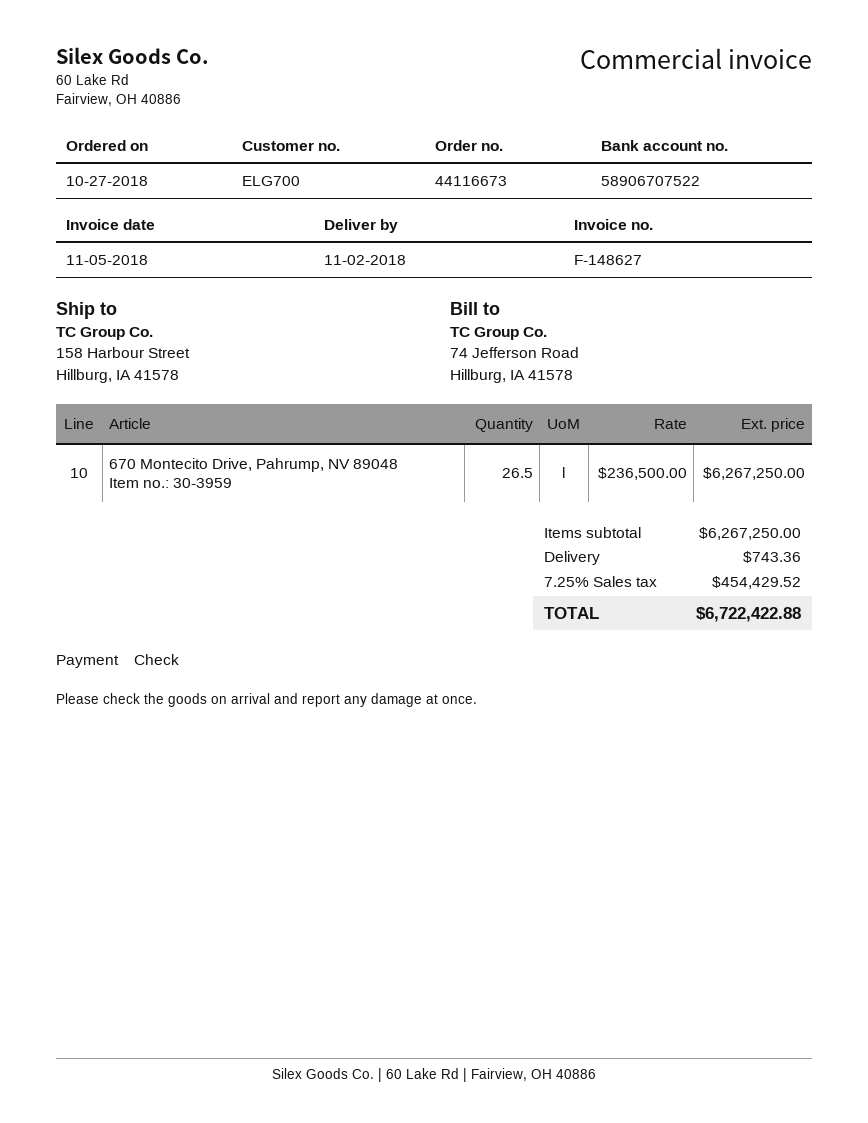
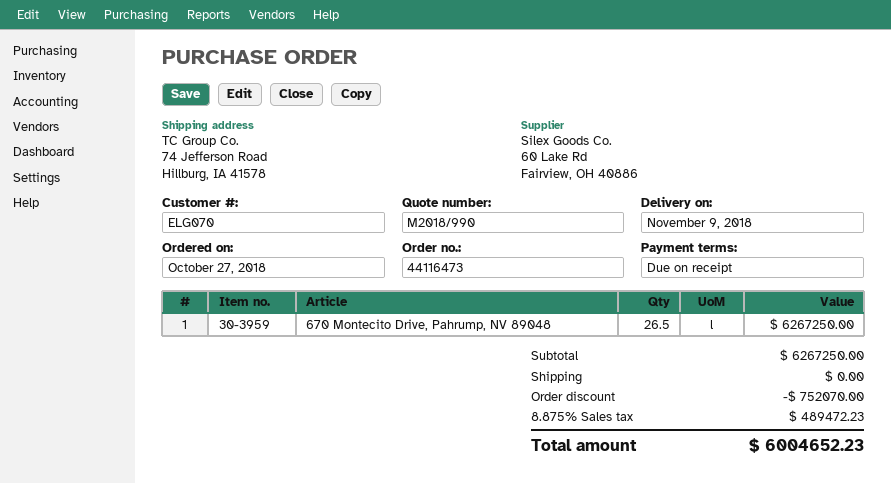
order number: 44116673 -> 44116473
delivery date: 2018-11-02 -> 2018-11-09
customer number: ELG700 -> ELG070
ship to: 158 Harbour Street, Hillburg, IA 41578 -> 74 Jefferson Road, Hillburg, IA 41578
discount: none -> 752070.00
shipping: 743.36 -> 0.00
tax: 7.25% = 454429.52 -> 8.875% = 489472.23
total: 6722422.88 -> 6004652.23

